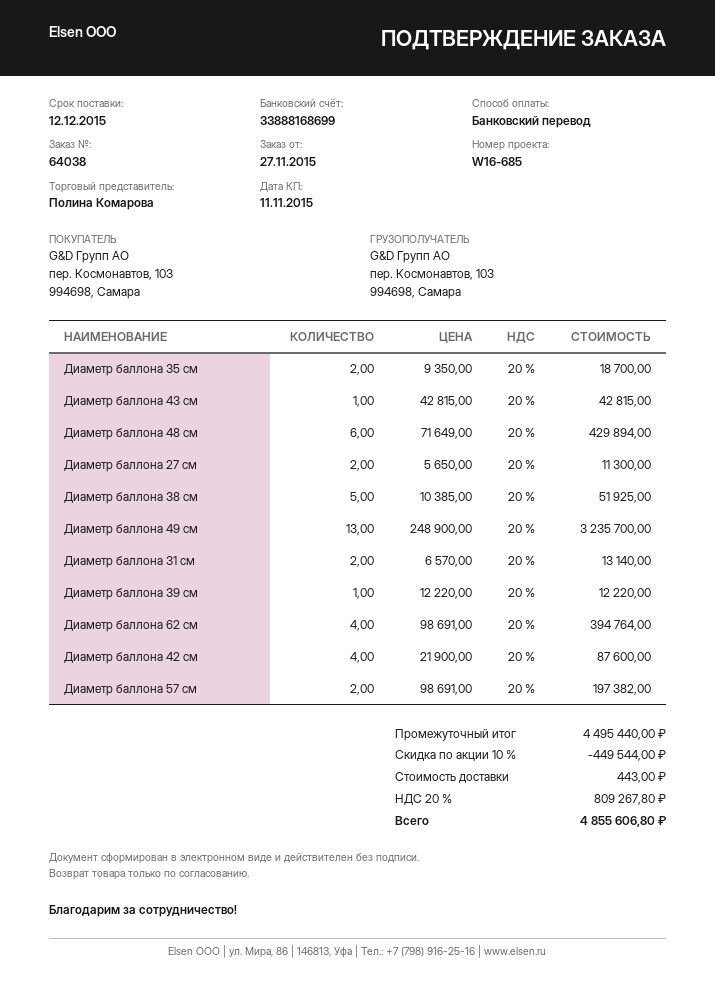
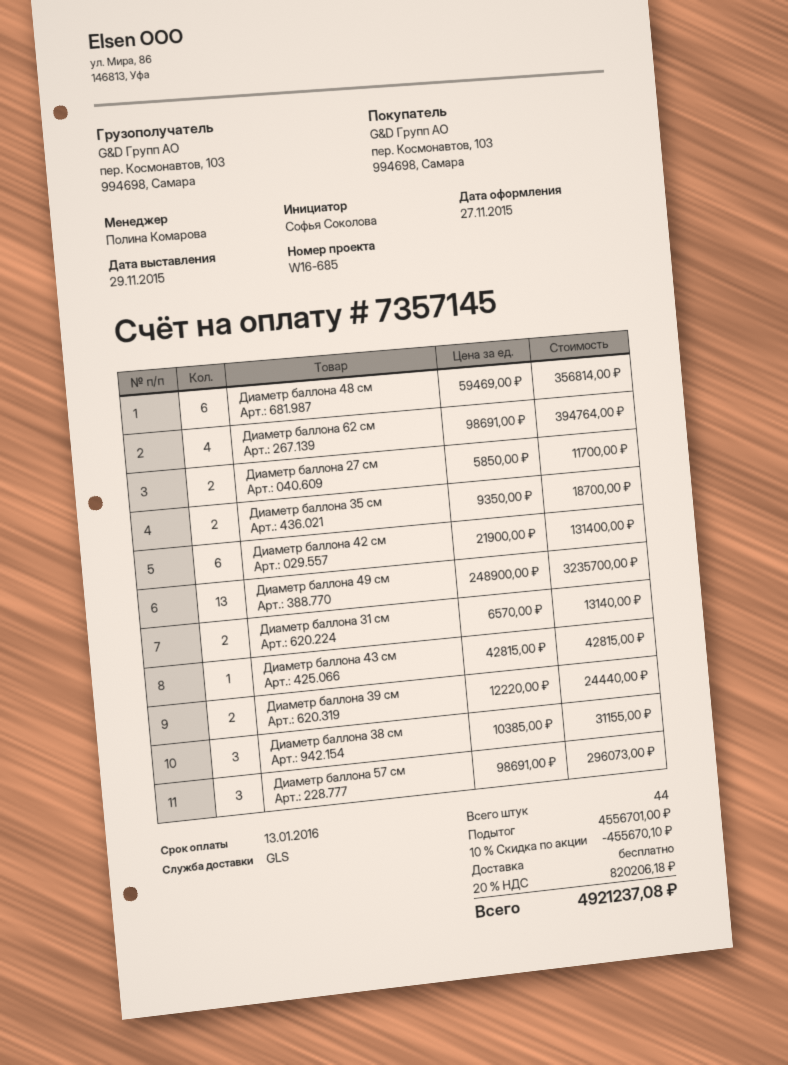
Диаметр баллона 48 см: 6 x 71649.00 = 429894.00 -> 6 x 59469.00 = 356814.00
Диаметр баллона 27 см: 2 x 5650.00 = 11300.00 -> 2 x 5850.00 = 11700.00
Диаметр баллона 38 см: 5 x 10385.00 = 51925.00 -> 3 x 10385.00 = 31155.00
Диаметр баллона 39 см: 1 x 12220.00 = 12220.00 -> 2 x 12220.00 = 24440.00
Диаметр баллона 42 см: 4 x 21900.00 = 87600.00 -> 6 x 21900.00 = 131400.00
Диаметр баллона 57 см: 2 x 98691.00 = 197382.00 -> 3 x 98691.00 = 296073.00
subtotal: 4495440.00 -> 4556701.00
discount: 10% = 449544.00 -> 10% = 455670.10
shipping: 443.00 -> 0.00
tax: 20% = 809267.80 -> 20% = 820206.18
total: 4855606.80 -> 4921237.08

